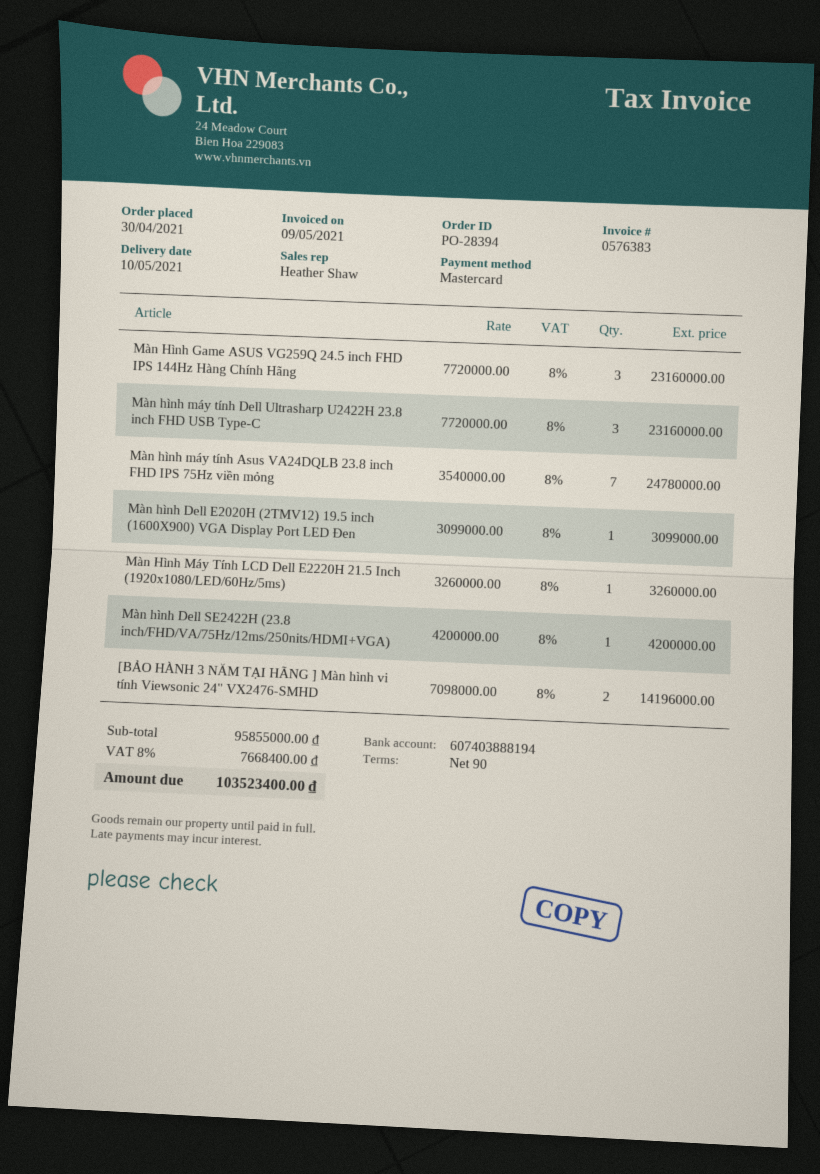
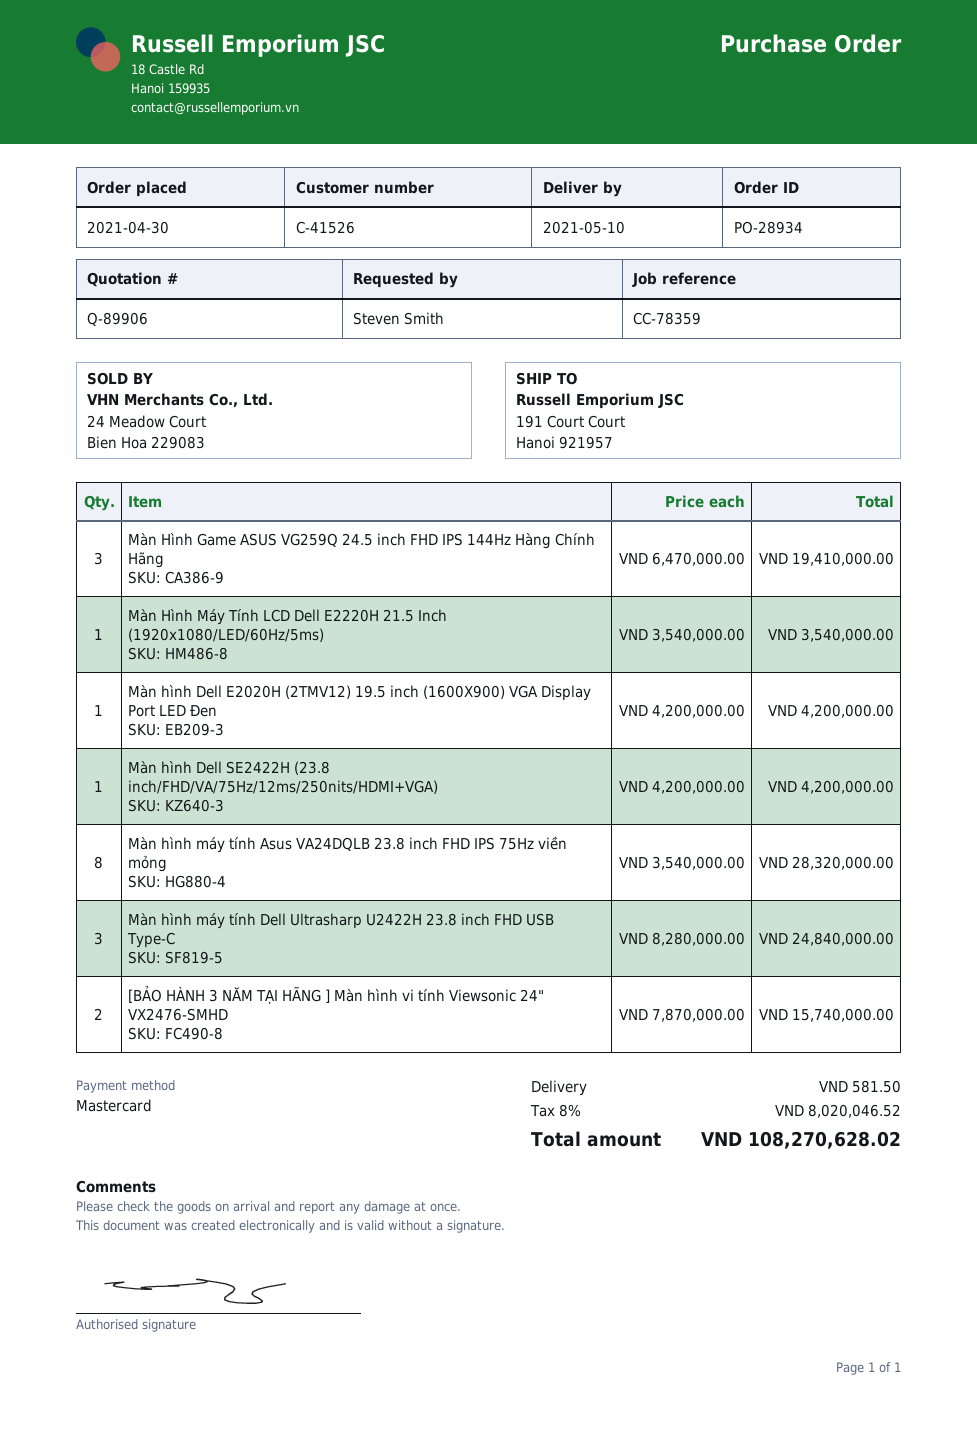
order number: PO-28394 -> PO-28934
Màn Hình Game ASUS VG259Q 24.5 inch FHD IPS 144Hz Hàng Chính Hãng: 3 x 7720000.00 = 23160000.00 -> 3 x 6470000.00 = 19410000.00
Màn hình máy tính Dell Ultrasharp U2422H 23.8 inch FHD USB Type-C: 3 x 7720000.00 = 23160000.00 -> 3 x 8280000.00 = 24840000.00
Màn hình máy tính Asus VA24DQLB 23.8 inch FHD IPS 75Hz viền mỏng: 7 x 3540000.00 = 24780000.00 -> 8 x 3540000.00 = 28320000.00
Màn hình Dell E2020H (2TMV12) 19.5 inch (1600X900) VGA Display Port LED Đen: 1 x 3099000.00 = 3099000.00 -> 1 x 4200000.00 = 4200000.00
Màn Hình Máy Tính LCD Dell E2220H 21.5 Inch (1920x1080/LED/60Hz/5ms): 1 x 3260000.00 = 3260000.00 -> 1 x 3540000.00 = 3540000.00
[BẢO HÀNH 3 NĂM TẠI HÃNG ] Màn hình vi tính Viewsonic 24" VX2476-SMHD: 2 x 7098000.00 = 14196000.00 -> 2 x 7870000.00 = 15740000.00
shipping: none -> 581.50
tax: 8% = 7668400.00 -> 8% = 8020046.52
total: 103523400.00 -> 108270628.02

